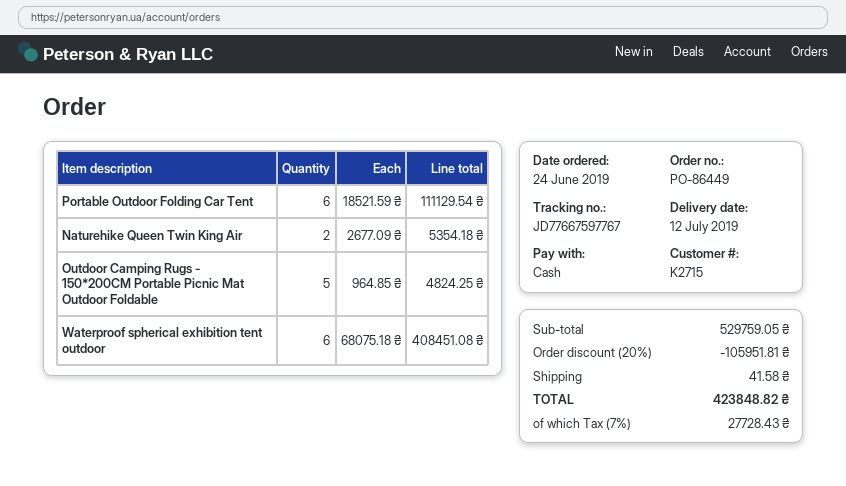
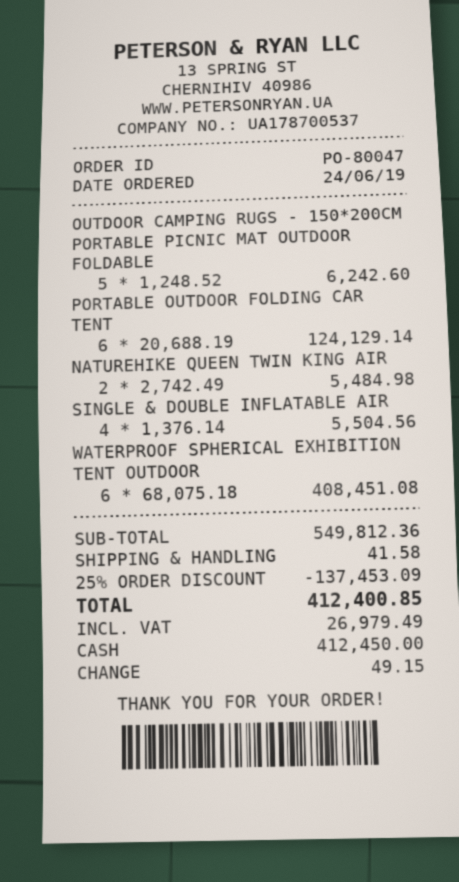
order number: PO-86449 -> PO-80047
Portable Outdoor Folding Car Tent: 6 x 18521.59 = 111129.54 -> 6 x 20688.19 = 124129.14
Naturehike Queen Twin King Air: 2 x 2677.09 = 5354.18 -> 2 x 2742.49 = 5484.98
Outdoor Camping Rugs - 150*200CM Portable Picnic Mat Outdoor Foldable: 5 x 964.85 = 4824.25 -> 5 x 1248.52 = 6242.60
SINGLE & DOUBLE INFLATABLE AIR: none -> 4 x 1376.14 = 5504.56
subtotal: 529759.05 -> 549812.36
discount: 20% = 105951.81 -> 25% = 137453.09
tax: 27728.43 -> 26979.49
total: 423848.82 -> 412400.85

